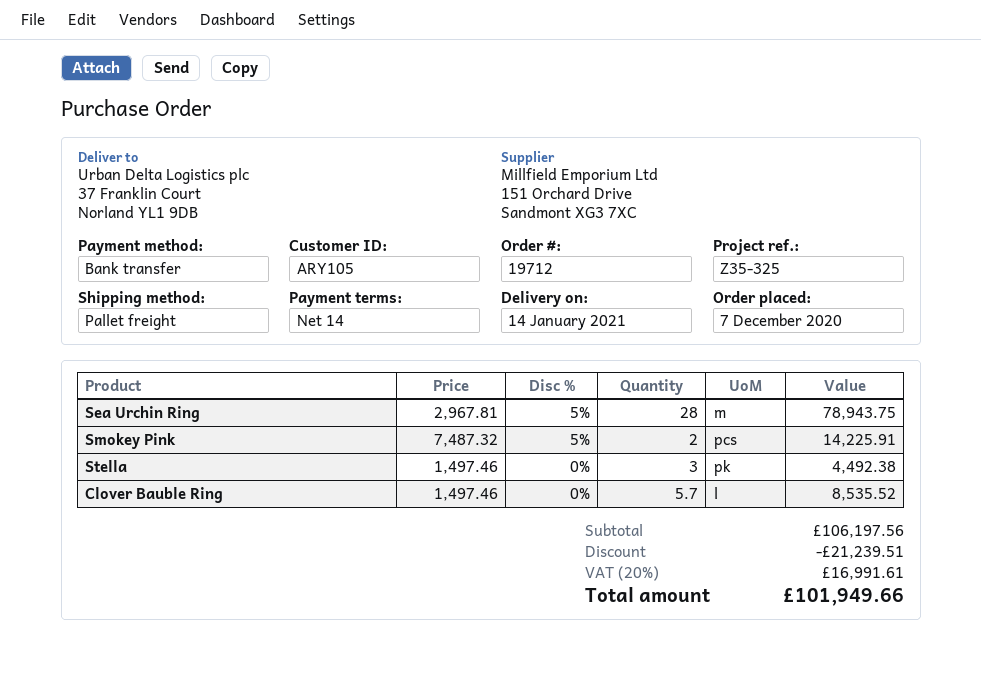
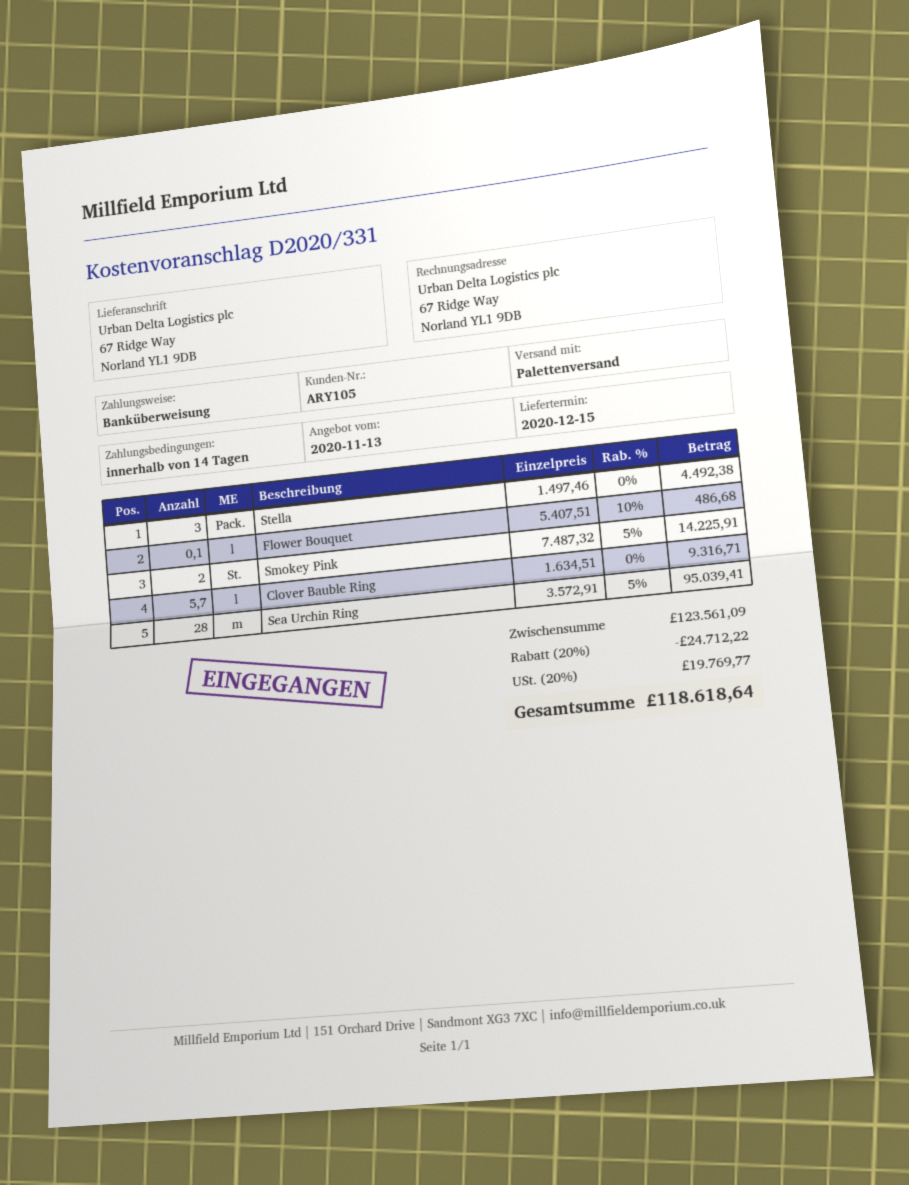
delivery date: 2021-01-14 -> 2020-12-15
ship to: 37 Franklin Court, Norland YL1 9DB -> 67 Ridge Way, Norland YL1 9DB
Sea Urchin Ring: 28 x 2967.81 - 5% = 78943.75 -> 28 x 3572.91 - 5% = 95039.41
Clover Bauble Ring: 5.7 x 1497.46 = 8535.52 -> 5.7 x 1634.51 = 9316.71
Flower Bouquet: none -> 0.1 x 5407.51 - 10% = 486.68
subtotal: 106197.56 -> 123561.09
discount: 21239.51 -> 24712.22
tax: 20% = 16991.61 -> 20% = 19769.77
total: 101949.66 -> 118618.64

